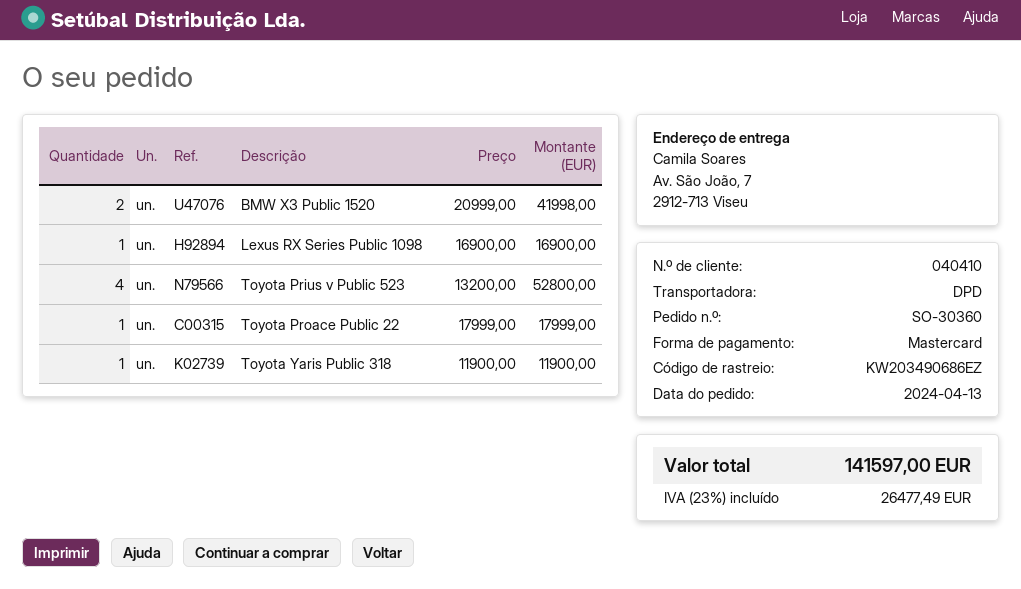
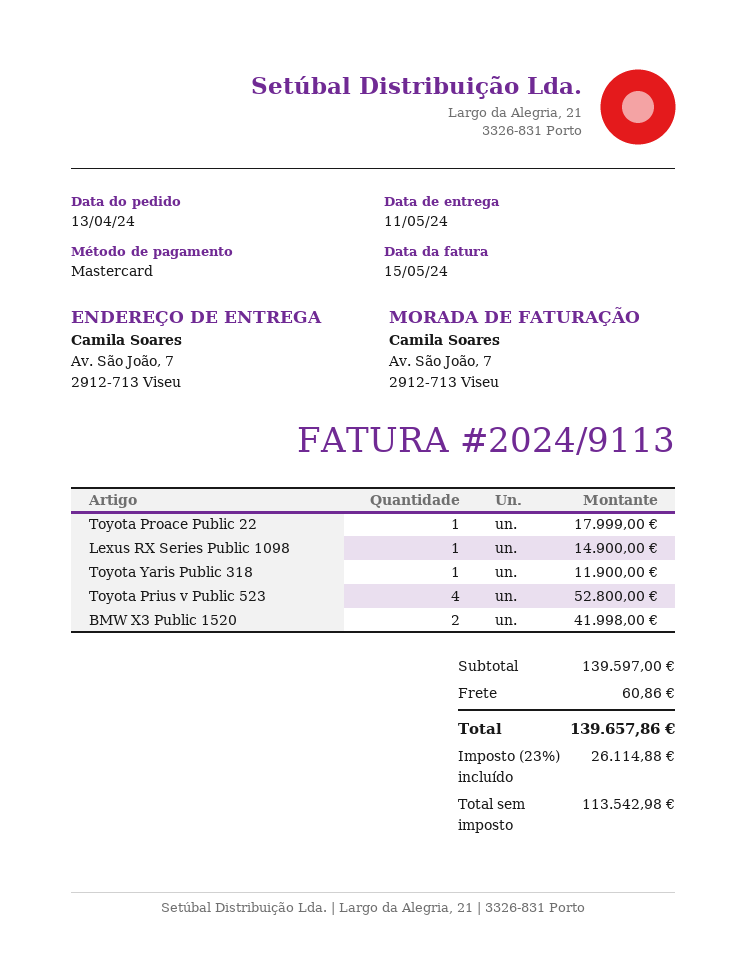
Lexus RX Series Public 1098: 1 for 16900.00 -> 1 for 14900.00
shipping: none -> 60.86
tax: 23% = 26477.49 -> 23% = 26114.88
total: 141597.00 -> 139657.86

